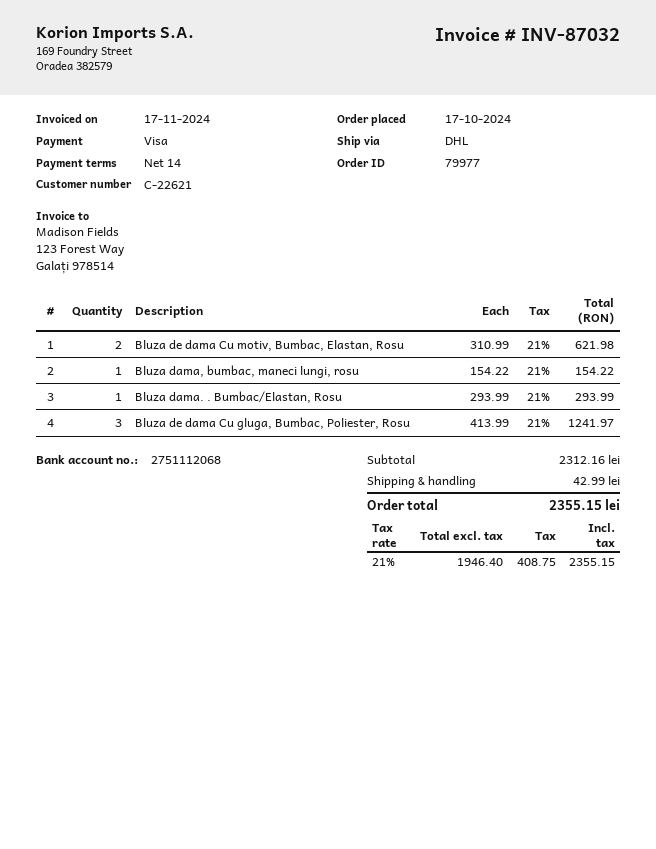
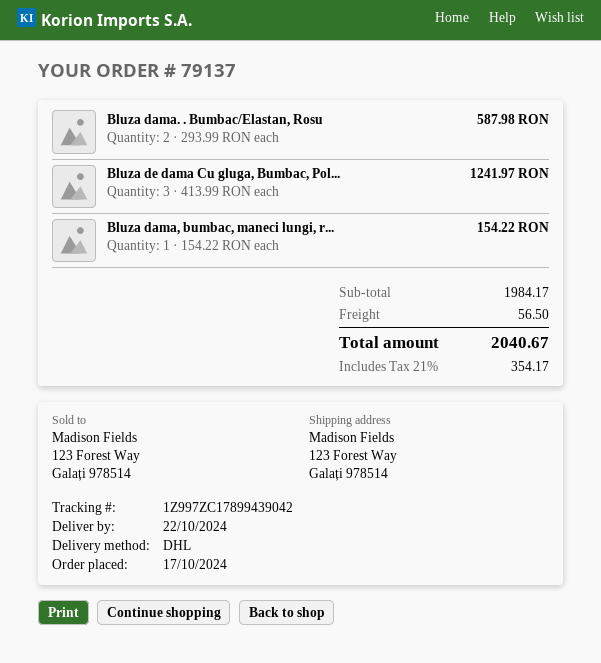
order number: 79977 -> 79137
Bluza de dama Cu motiv, Bumbac, Elastan, Rosu: 2 x 310.99 = 621.98 -> none
Bluza dama. . Bumbac/Elastan, Rosu: 1 x 293.99 = 293.99 -> 2 x 293.99 = 587.98
subtotal: 2312.16 -> 1984.17
shipping: 42.99 -> 56.50
tax: 21% = 408.75 -> 21% = 354.17
total: 2355.15 -> 2040.67

